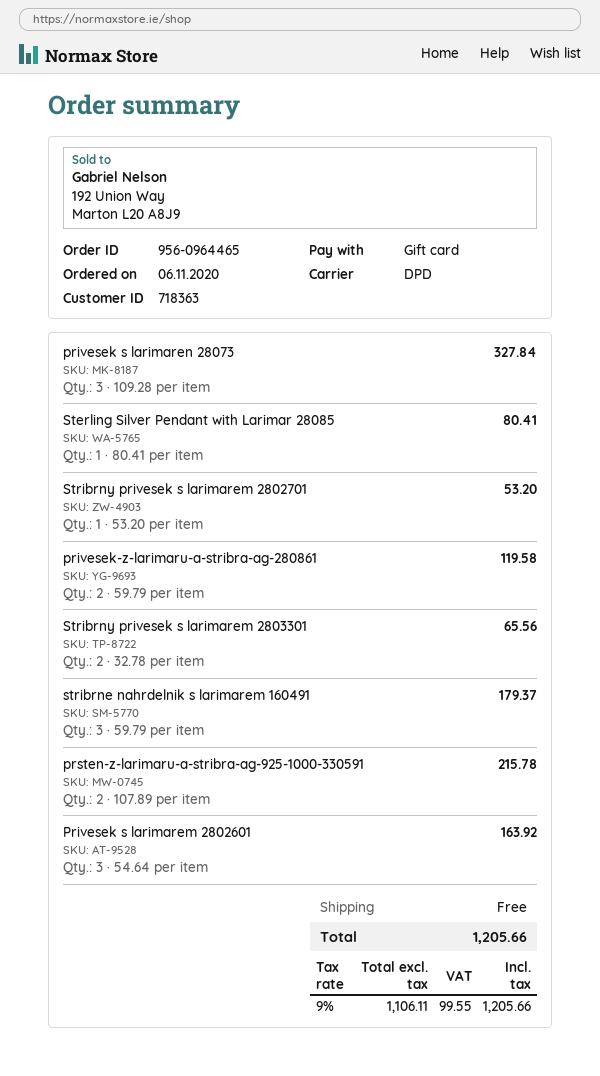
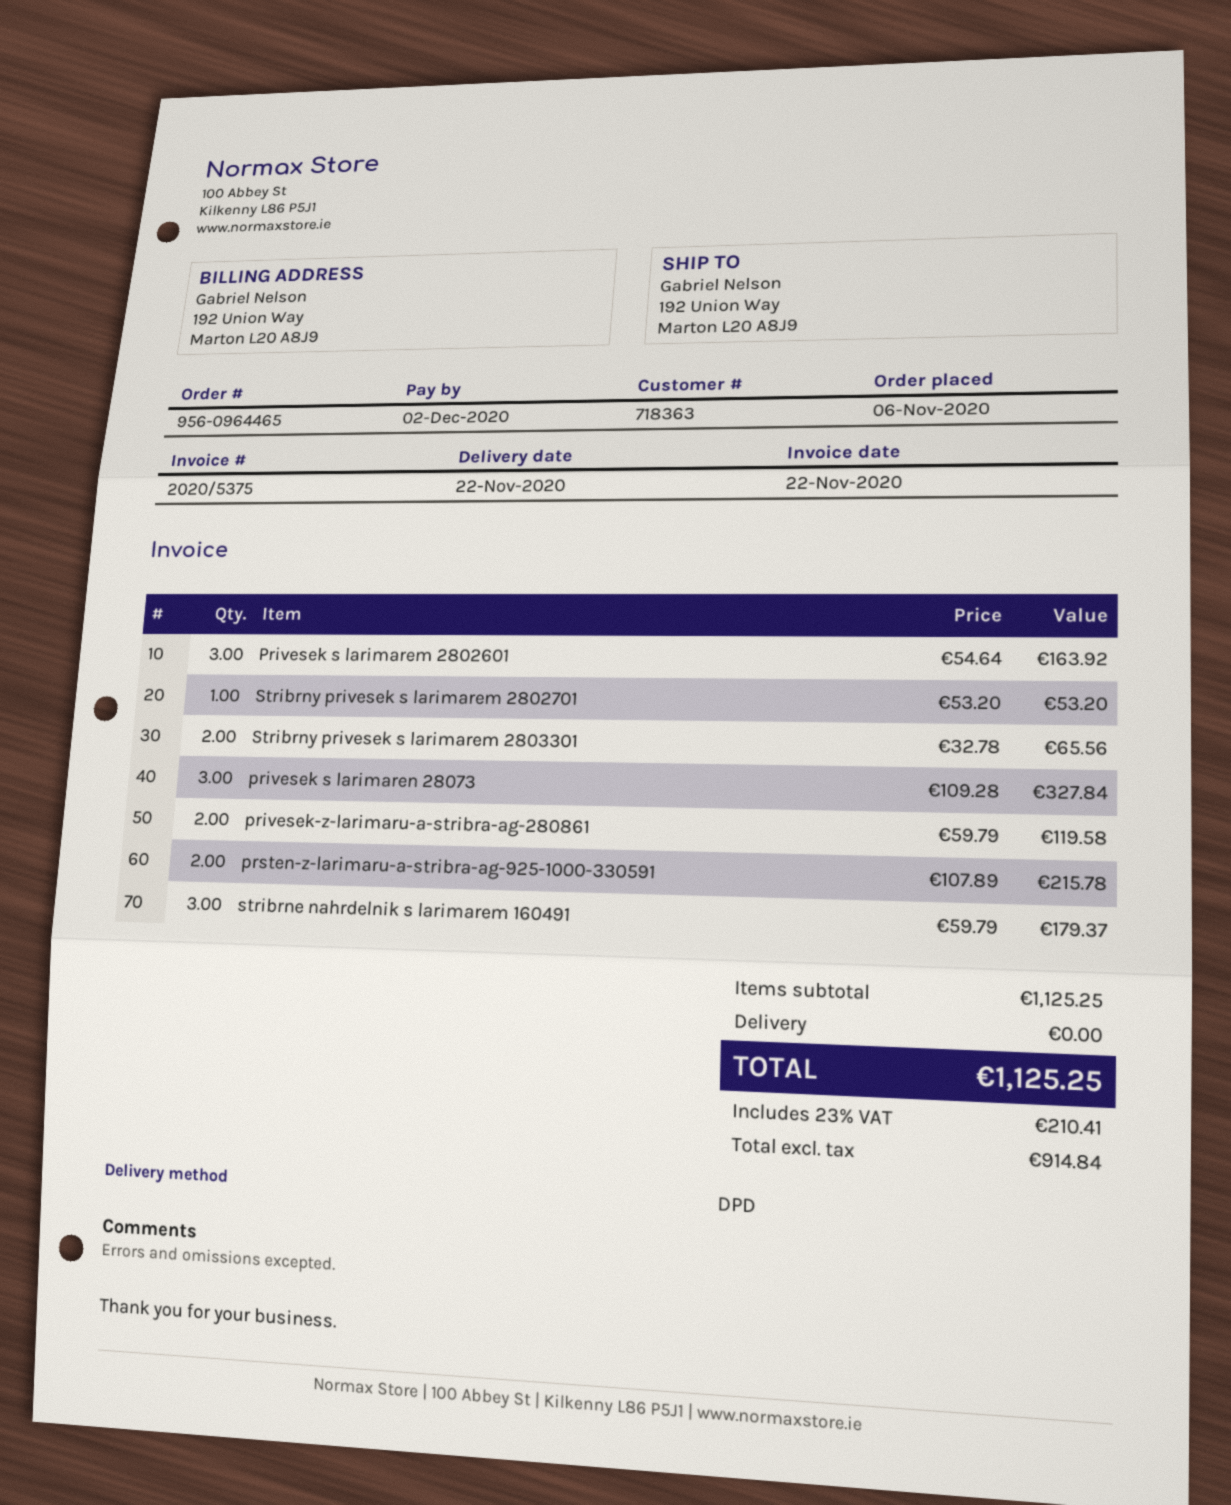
Sterling Silver Pendant with Larimar 28085: 1 x 80.41 = 80.41 -> none
net: 1106.11 -> 914.84
tax: 9% = 99.55 -> 23% = 210.41
total: 1205.66 -> 1125.25

